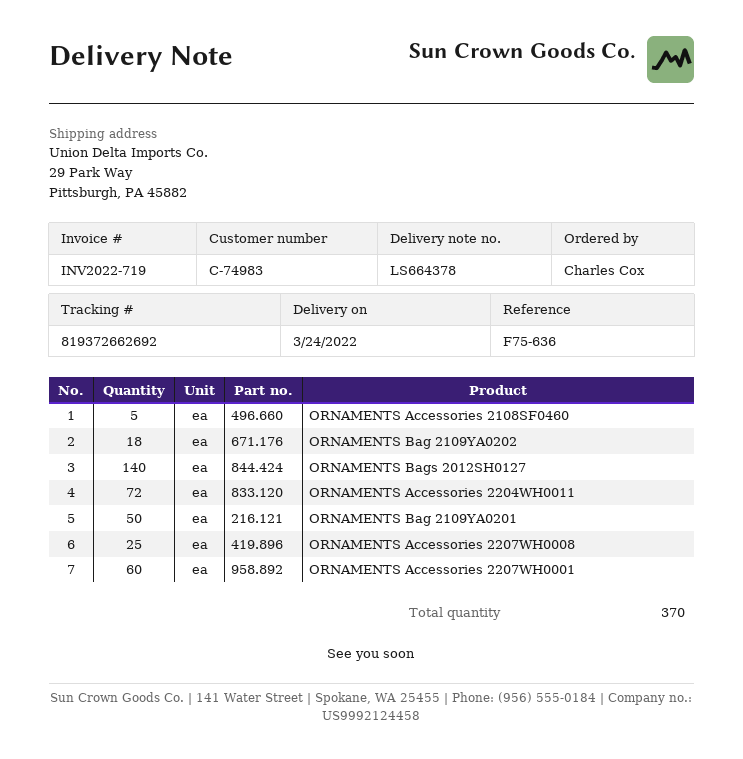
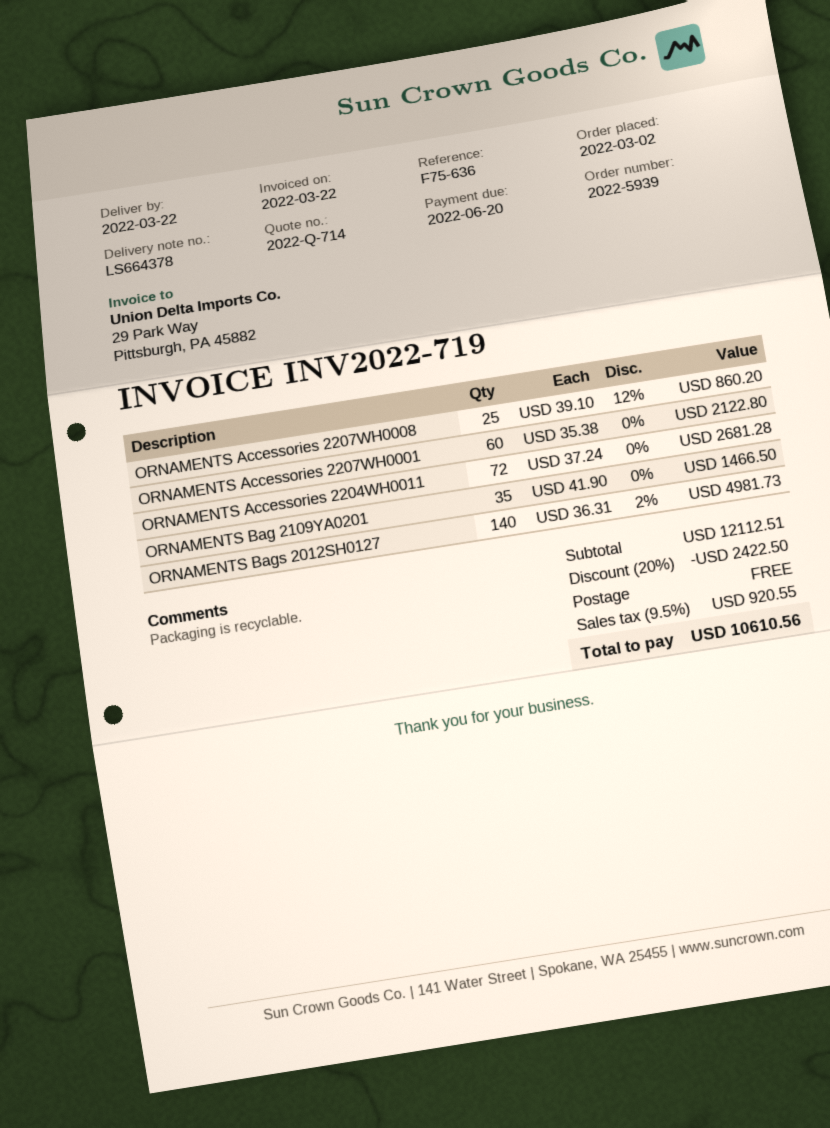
delivery date: 2022-03-24 -> 2022-03-22
ORNAMENTS Accessories 2108SF0460: 5 -> none
ORNAMENTS Bag 2109YA0202: 18 -> none
ORNAMENTS Bag 2109YA0201: 50 -> 35

